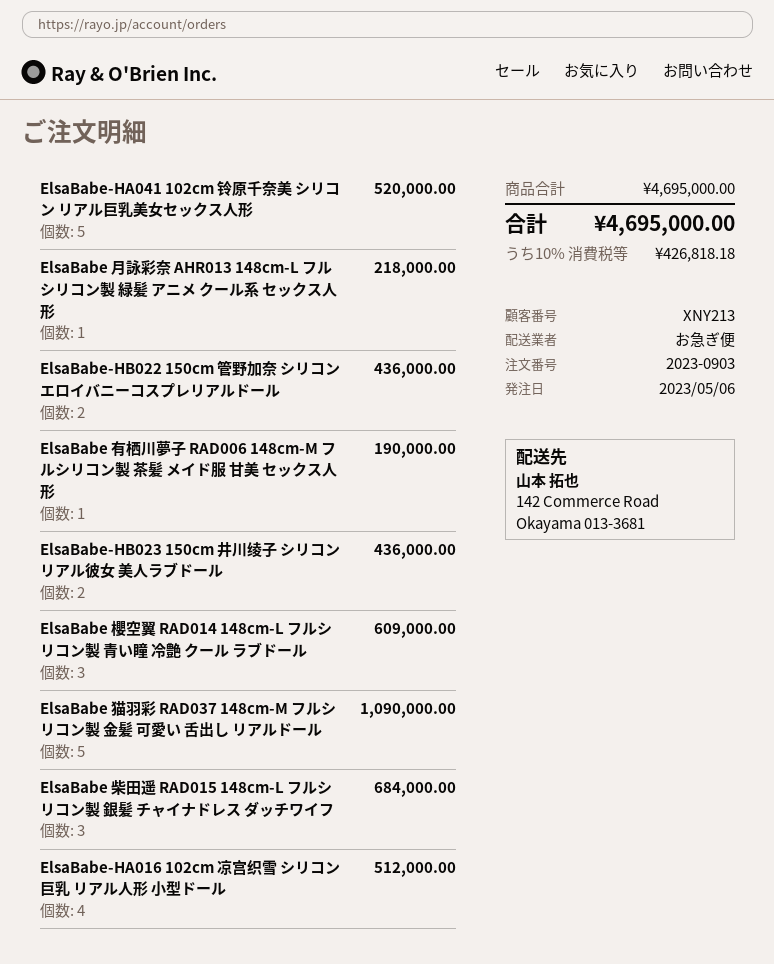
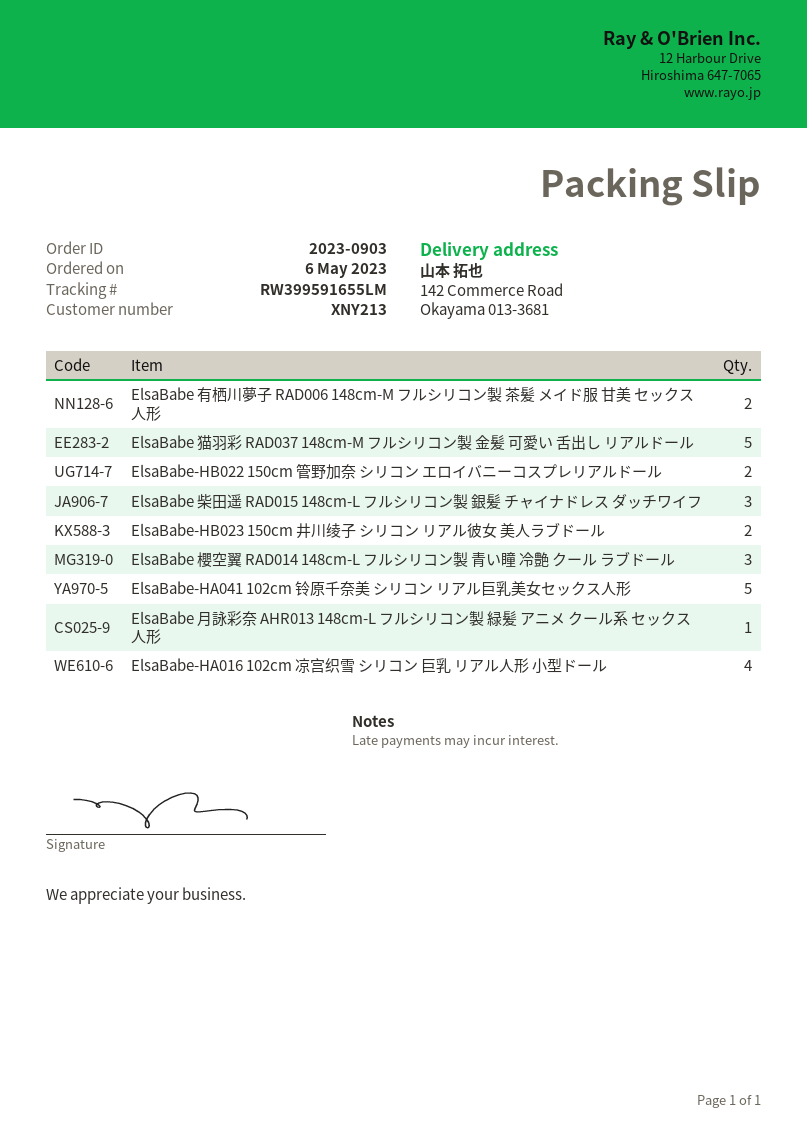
ElsaBabe 有栖川夢子 RAD006 148cm-M フルシリコン製 茶髪 メイド服 甘美 セックス人形: 1 -> 2

